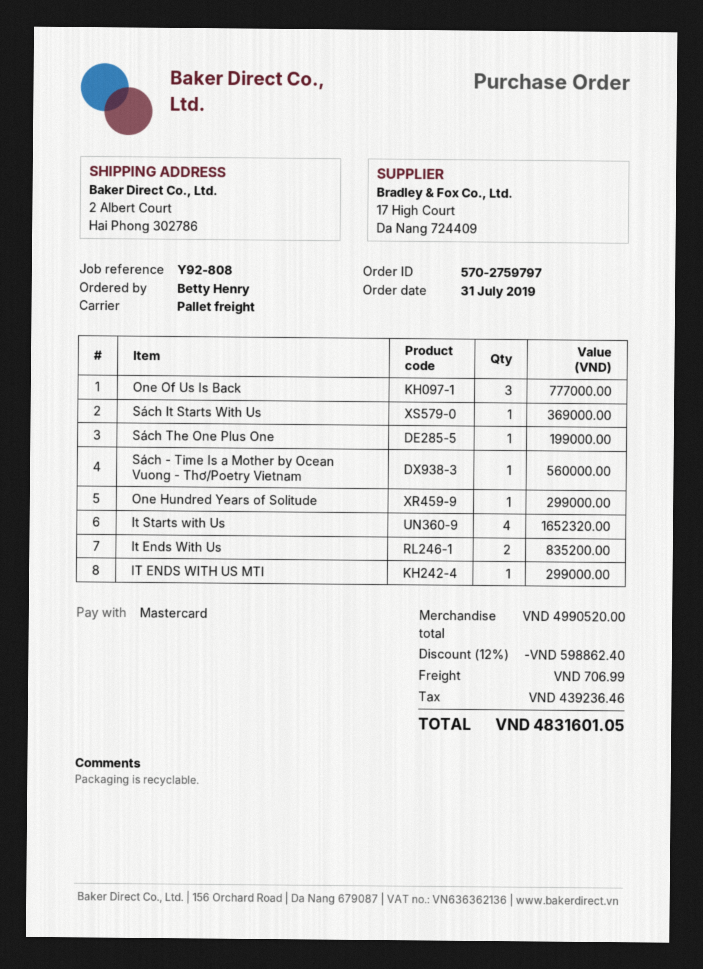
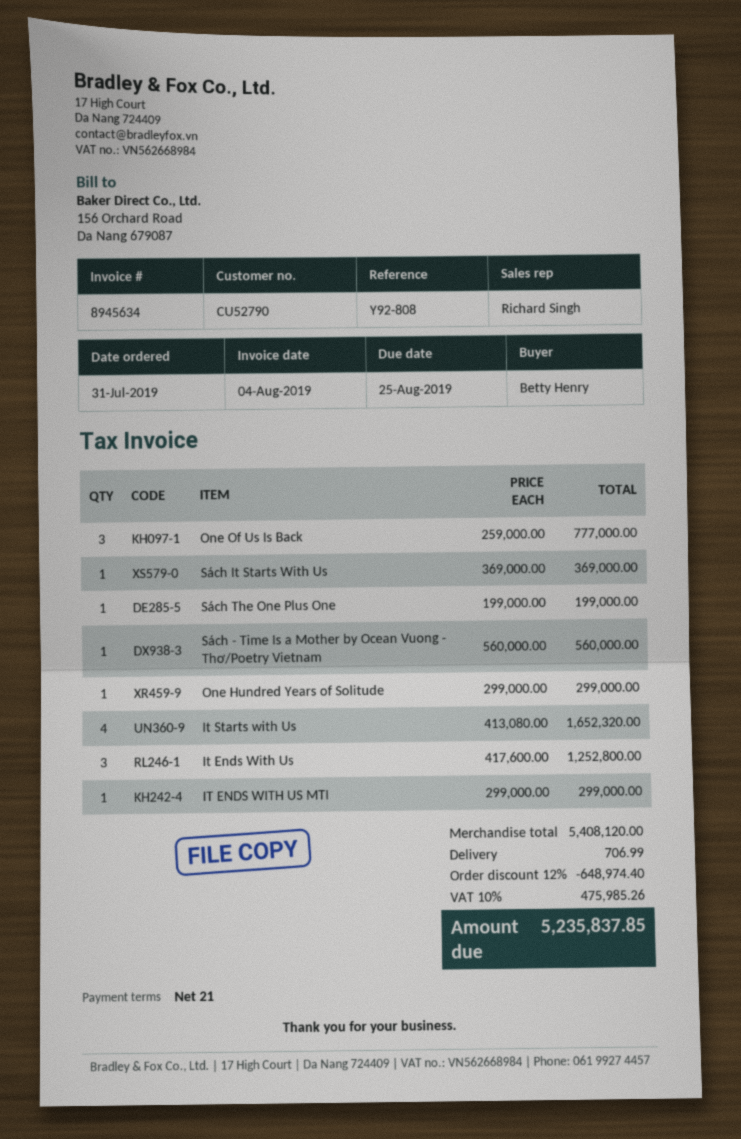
It Ends With Us: 2 for 835200.00 -> 3 for 1252800.00
subtotal: 4990520.00 -> 5408120.00
discount: 12% = 598862.40 -> 12% = 648974.40
tax: 439236.46 -> 475985.26
total: 4831601.05 -> 5235837.85

